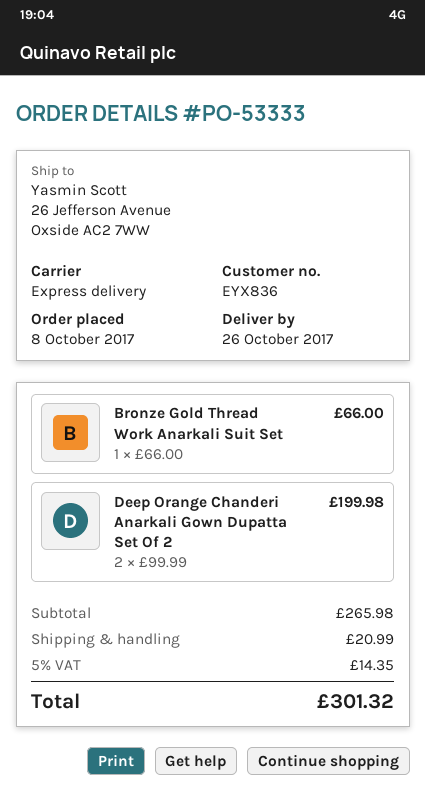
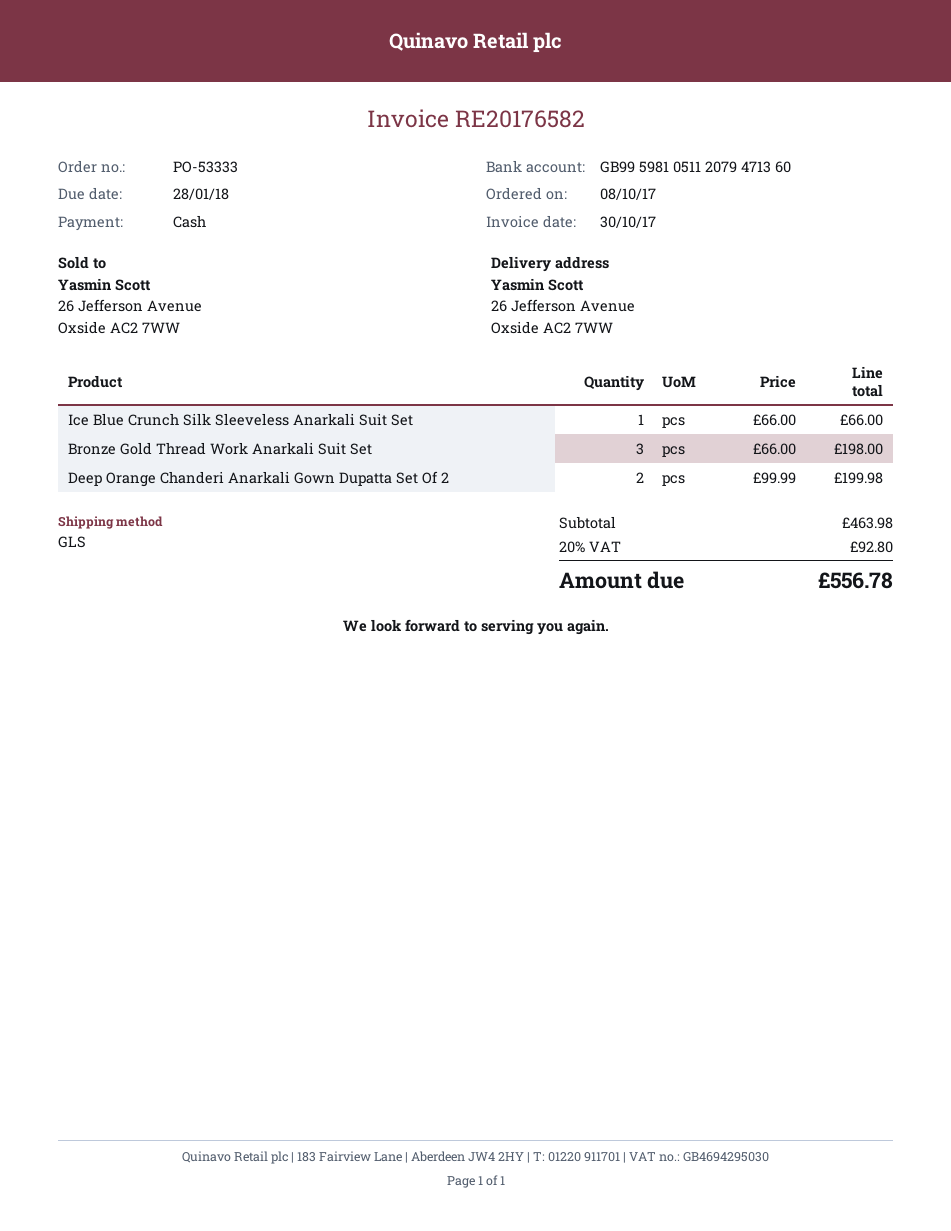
shipping method: express -> GLS
Bronze Gold Thread Work Anarkali Suit Set: 1 x 66.00 = 66.00 -> 3 x 66.00 = 198.00
Ice Blue Crunch Silk Sleeveless Anarkali Suit Set: none -> 1 x 66.00 = 66.00
subtotal: 265.98 -> 463.98
shipping: 20.99 -> none
tax: 5% = 14.35 -> 20% = 92.80
total: 301.32 -> 556.78

